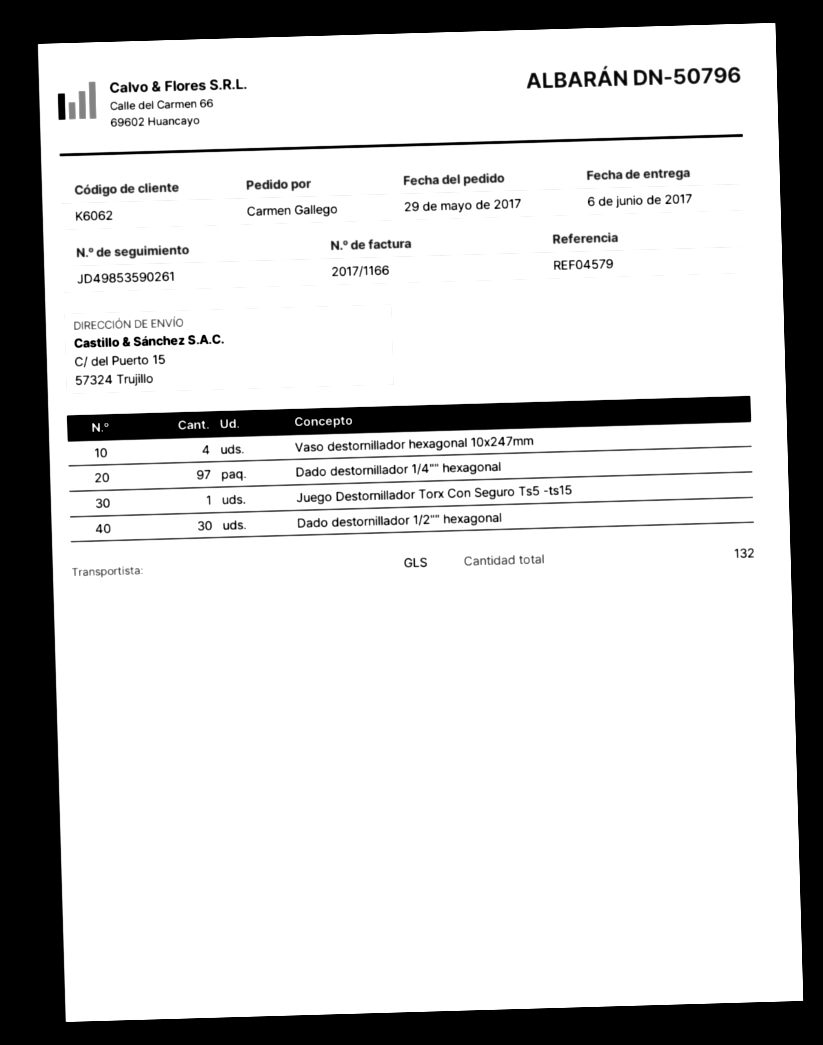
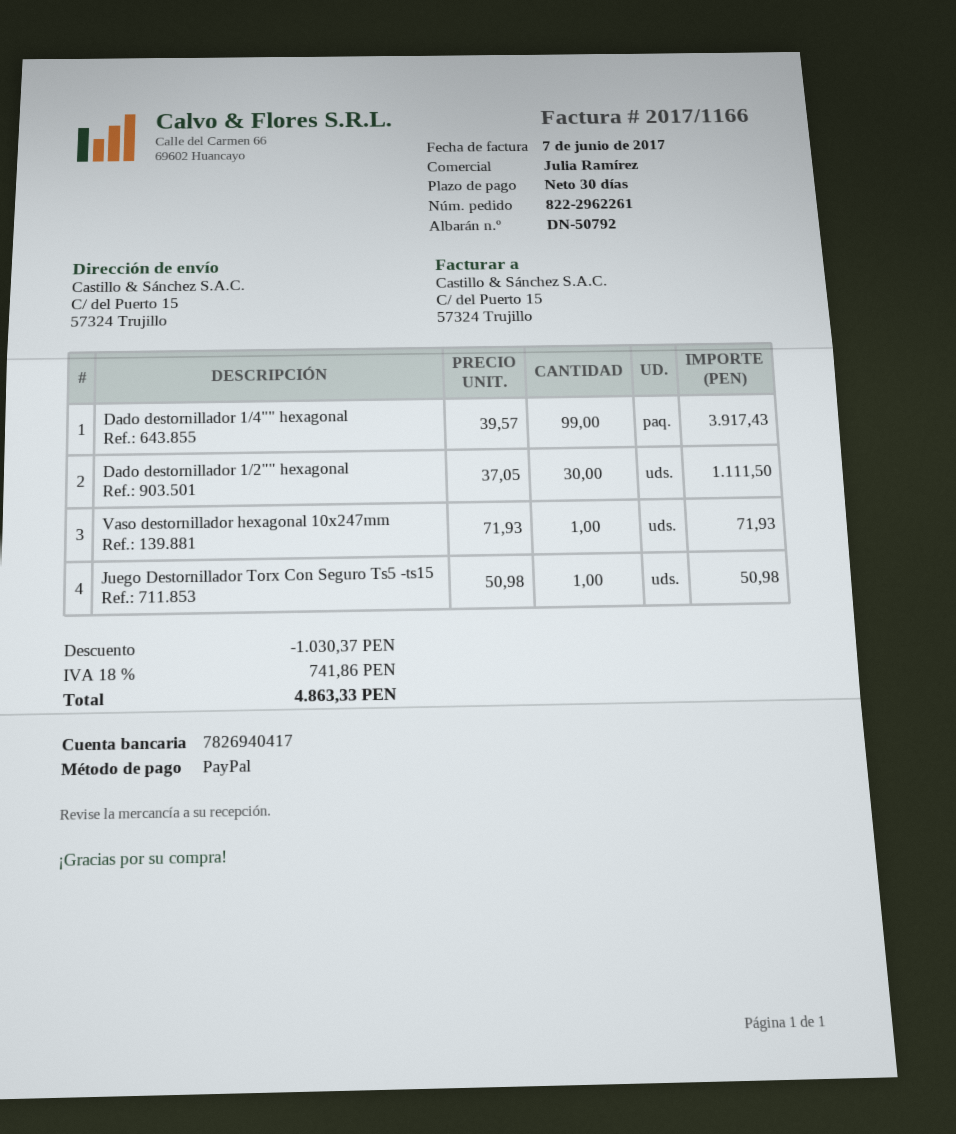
delivery note number: DN-50796 -> DN-50792
Vaso destornillador hexagonal 10x247mm: 4 -> 1
Dado destornillador 1/4"" hexagonal: 97 -> 99

